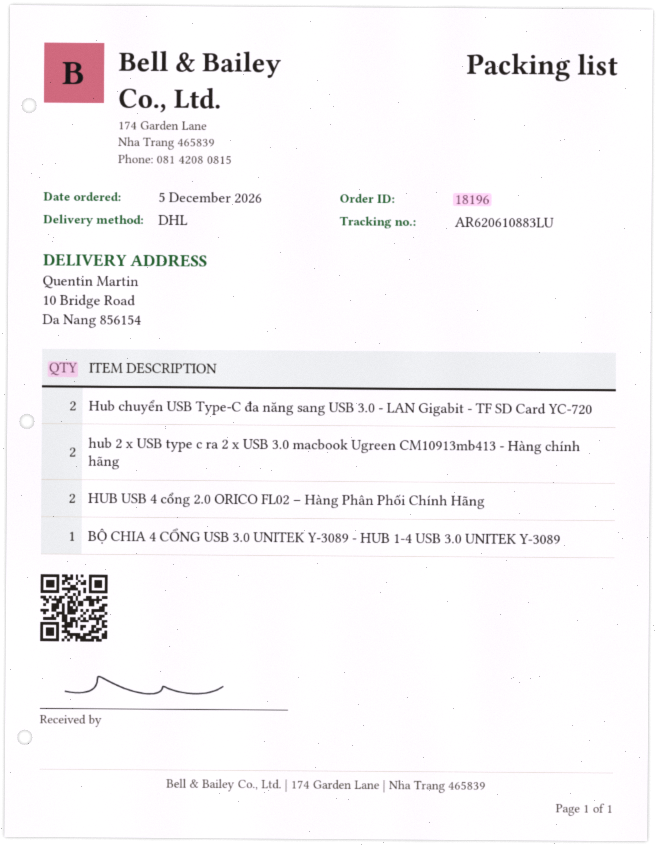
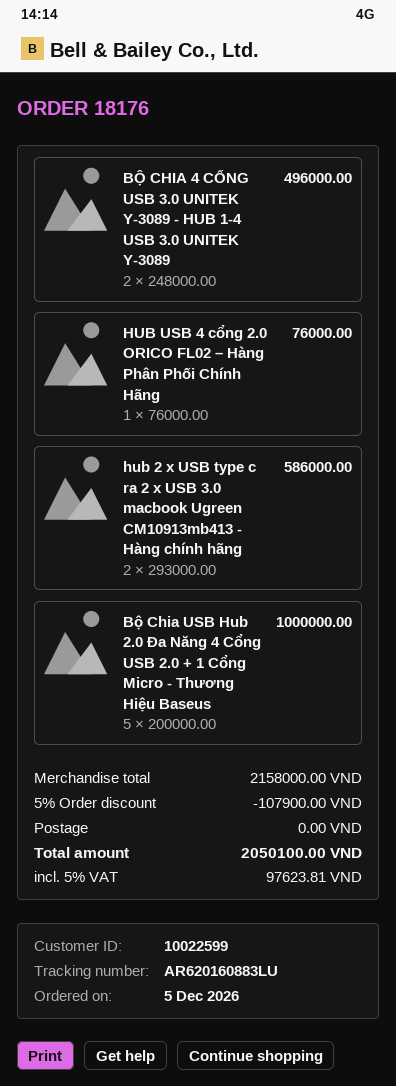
order number: 18196 -> 18176
tracking number: AR620610883LU -> AR620160883LU
Hub chuyển USB Type-C đa năng sang USB 3.0 - LAN Gigabit - TF SD Card YC-720: 2 -> none
HUB USB 4 cổng 2.0 ORICO FL02 – Hàng Phân Phối Chính Hãng: 2 -> 1
BỘ CHIA 4 CỔNG USB 3.0 UNITEK Y-3089 - HUB 1-4 USB 3.0 UNITEK Y-3089: 1 -> 2
Bộ Chia USB Hub 2.0 Đa Năng 4 Cổng USB 2.0 + 1 Cổng Micro - Thương Hiệu Baseus: none -> 5

